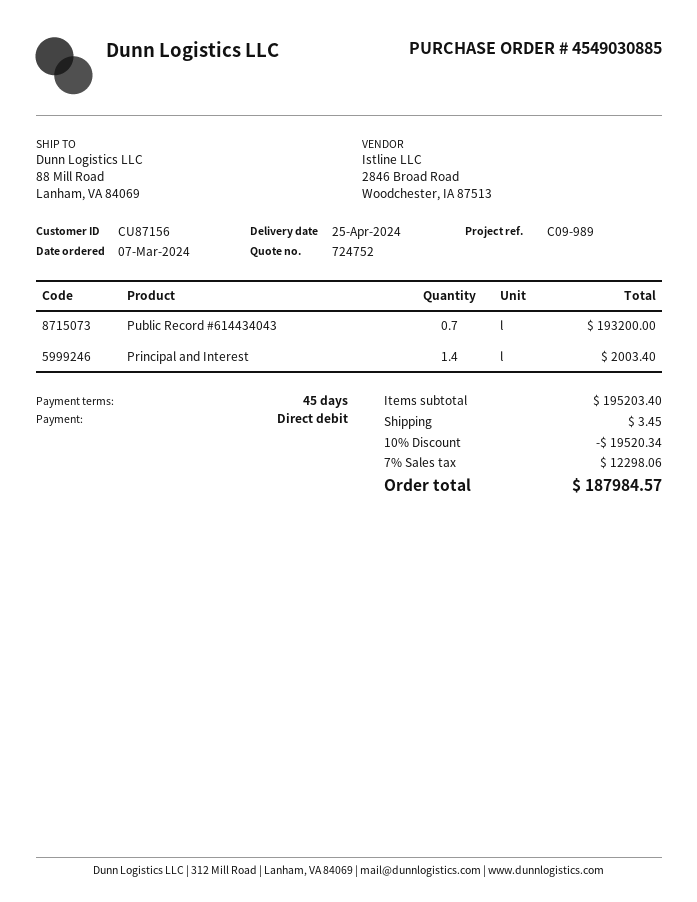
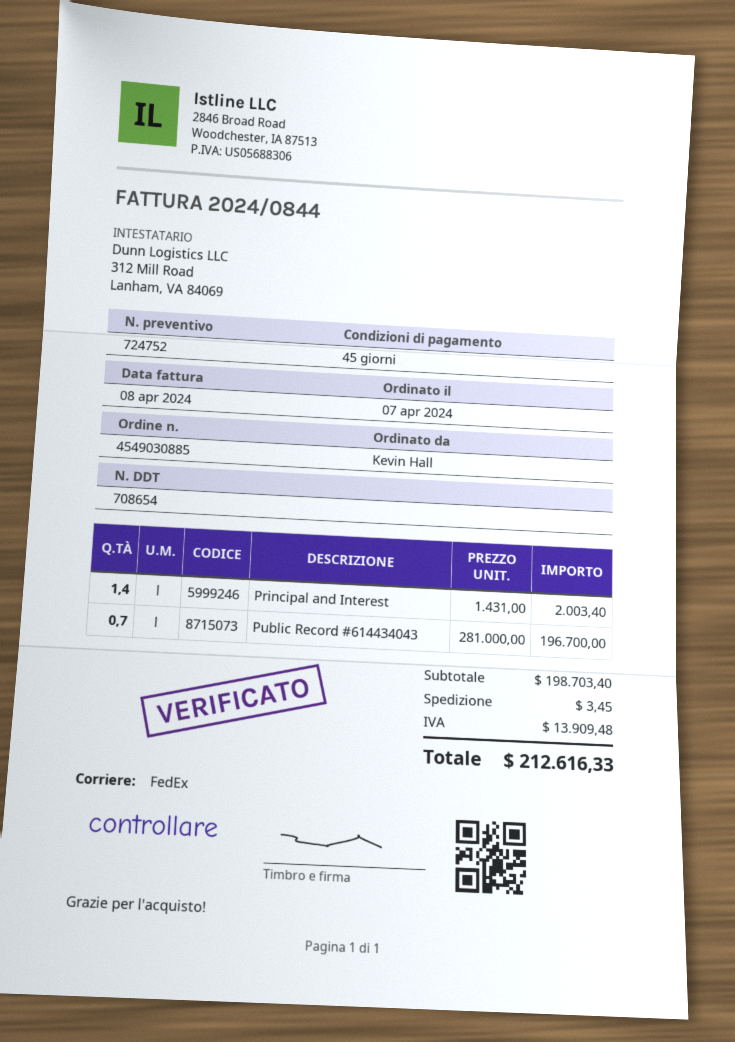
order date: 2024-03-07 -> 2024-04-07
Public Record #614434043: 0.7 for 193200.00 -> 0.7 for 196700.00
subtotal: 195203.40 -> 198703.40
discount: 10% = 19520.34 -> none
tax: 12298.06 -> 13909.48
total: 187984.57 -> 212616.33

